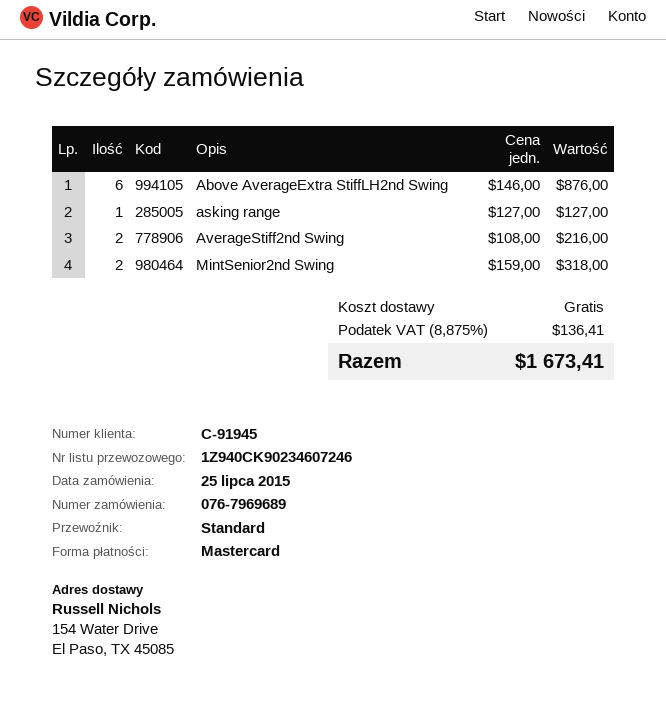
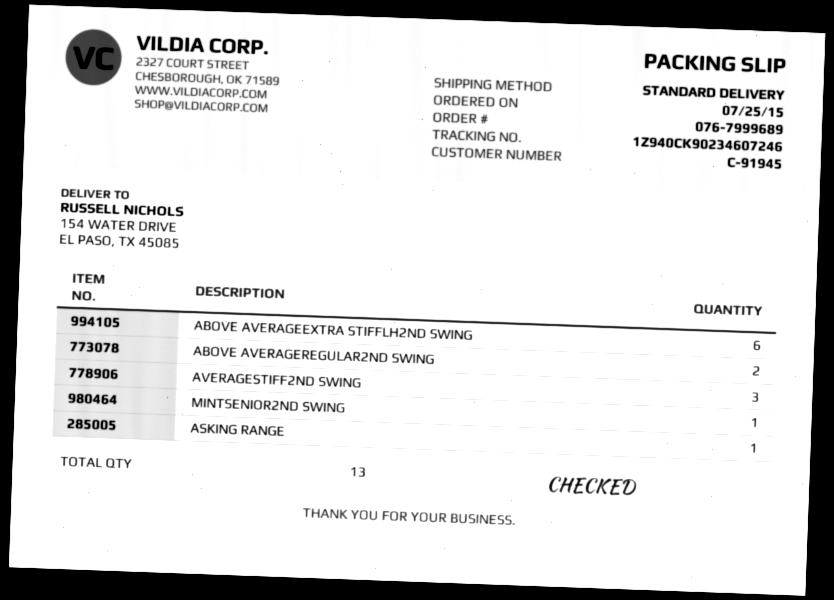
order number: 076-7969689 -> 076-7999689
AverageStiff2nd Swing: 2 -> 3
MintSenior2nd Swing: 2 -> 1
ABOVE AVERAGEREGULAR2ND SWING: none -> 2

